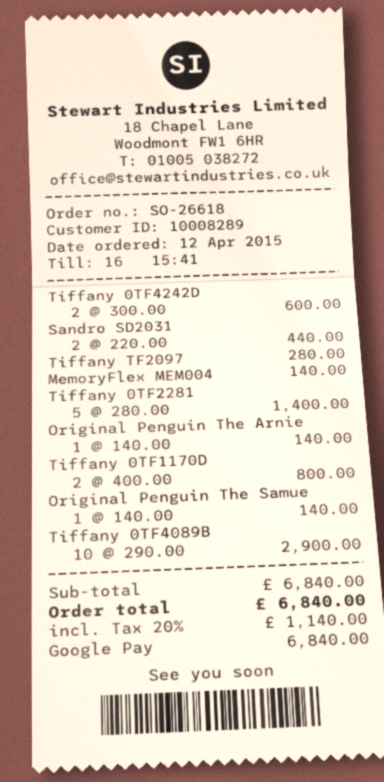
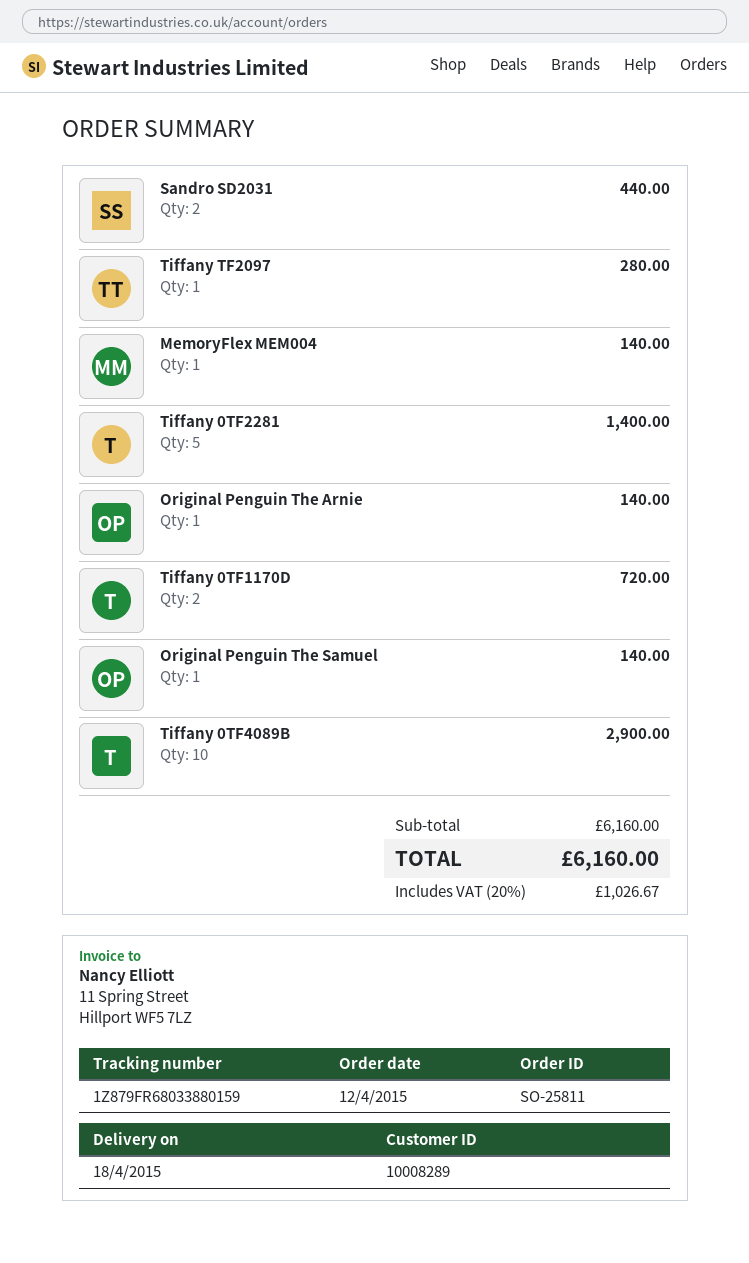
order number: SO-26618 -> SO-25811
Tiffany 0TF4242D: 2 for 600.00 -> none
Tiffany 0TF1170D: 2 for 800.00 -> 2 for 720.00
subtotal: 6840.00 -> 6160.00
tax: 20% = 1140.00 -> 20% = 1026.67
total: 6840.00 -> 6160.00

